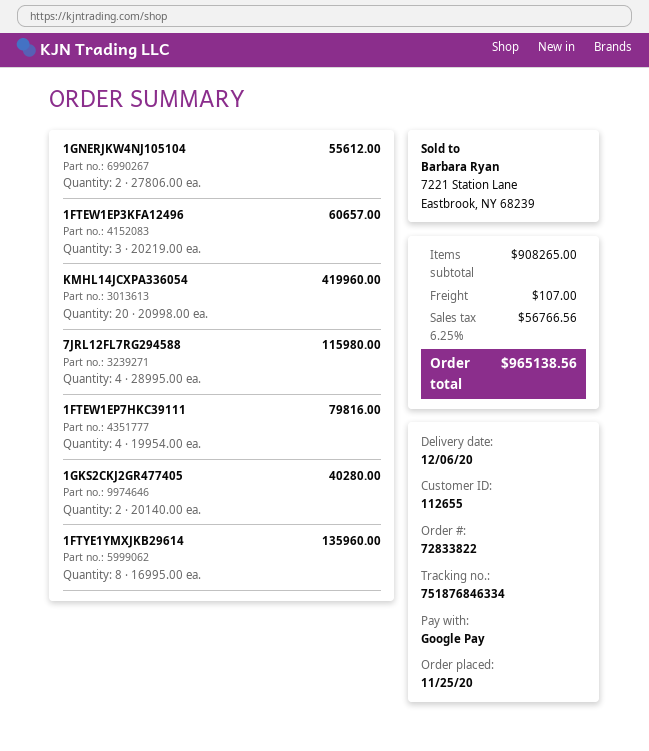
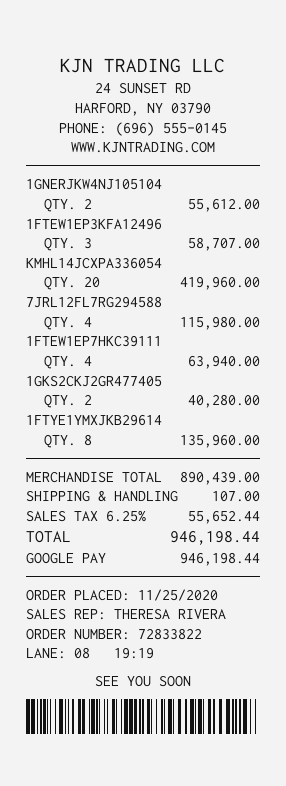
1FTEW1EP3KFA12496: 3 for 60657.00 -> 3 for 58707.00
1FTEW1EP7HKC39111: 4 for 79816.00 -> 4 for 63940.00
subtotal: 908265.00 -> 890439.00
tax: 6.25% = 56766.56 -> 6.25% = 55652.44
total: 965138.56 -> 946198.44

